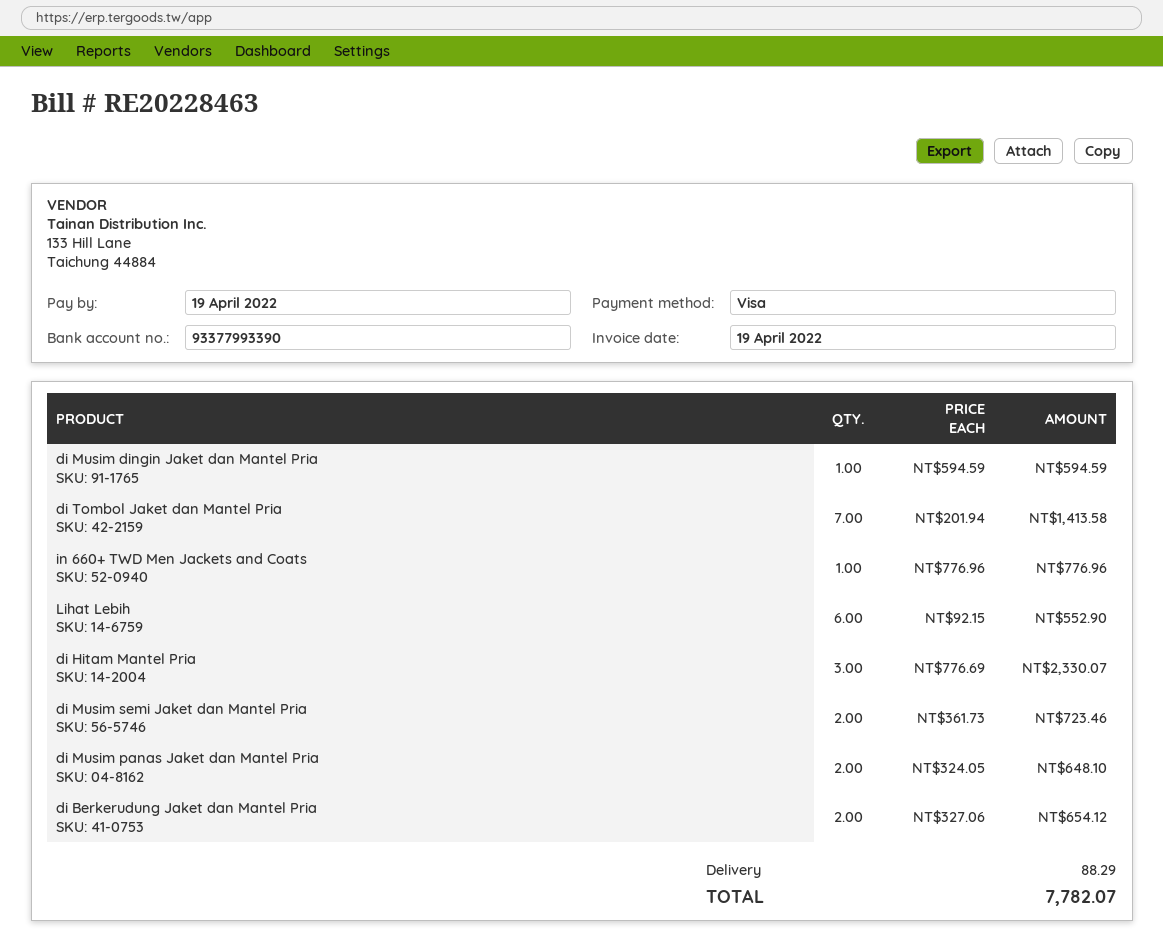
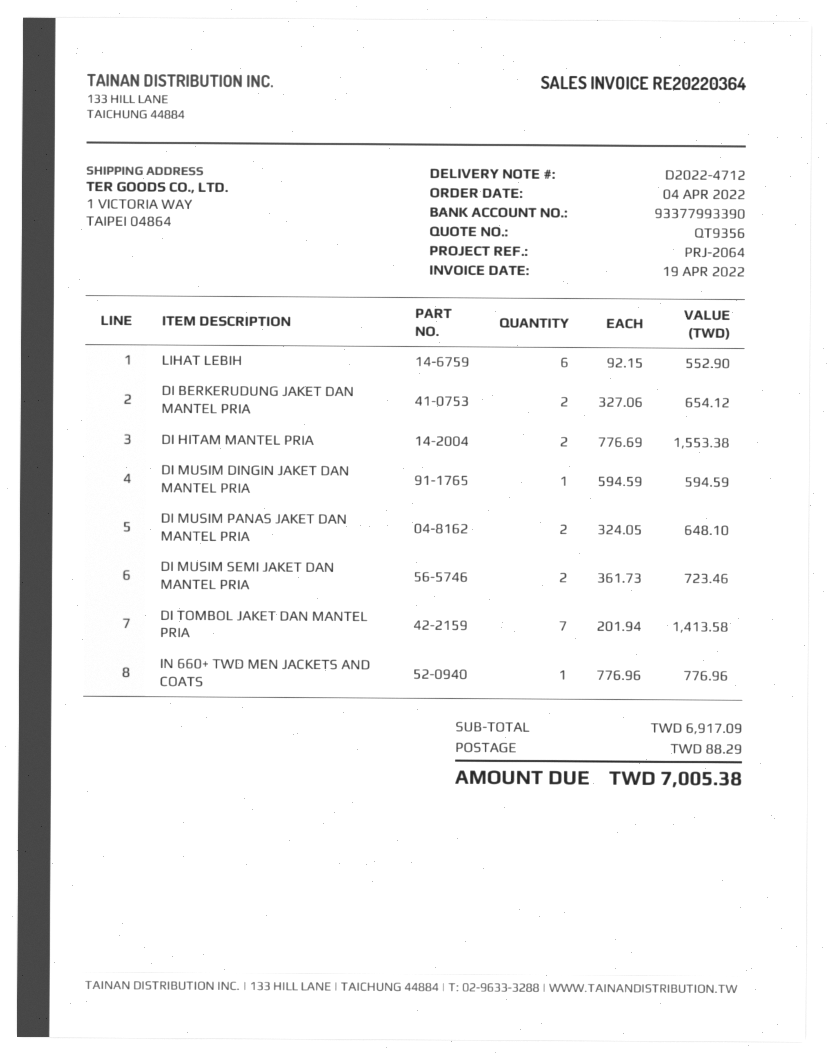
invoice number: RE20228463 -> RE20220364
di Hitam Mantel Pria: 3 x 776.69 = 2330.07 -> 2 x 776.69 = 1553.38
total: 7782.07 -> 7005.38

